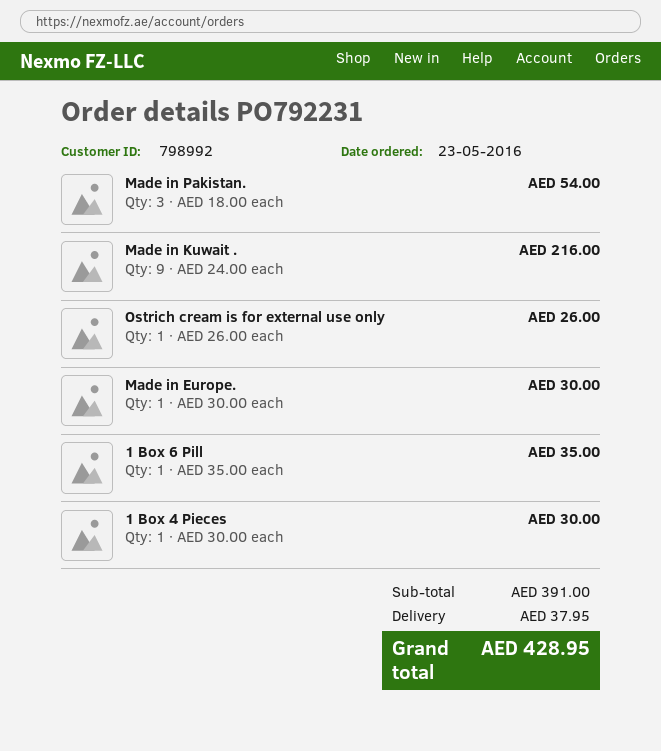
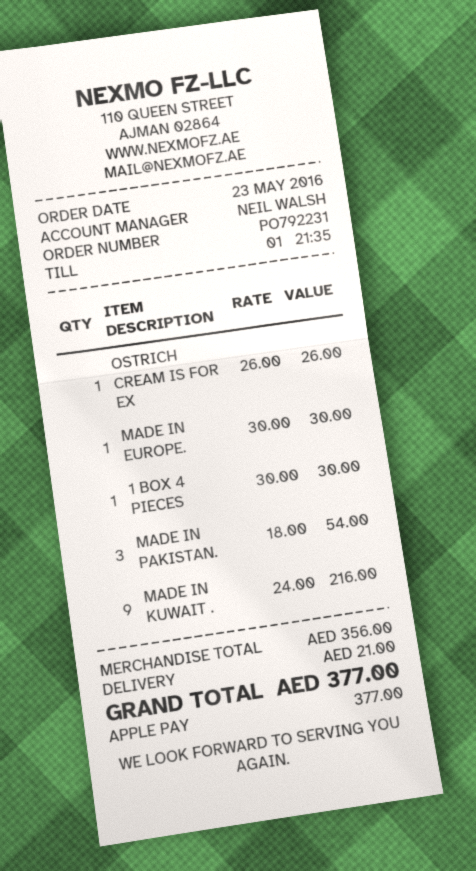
1 Box 6 Pill: 1 x 35.00 = 35.00 -> none
subtotal: 391.00 -> 356.00
shipping: 37.95 -> 21.00
total: 428.95 -> 377.00

